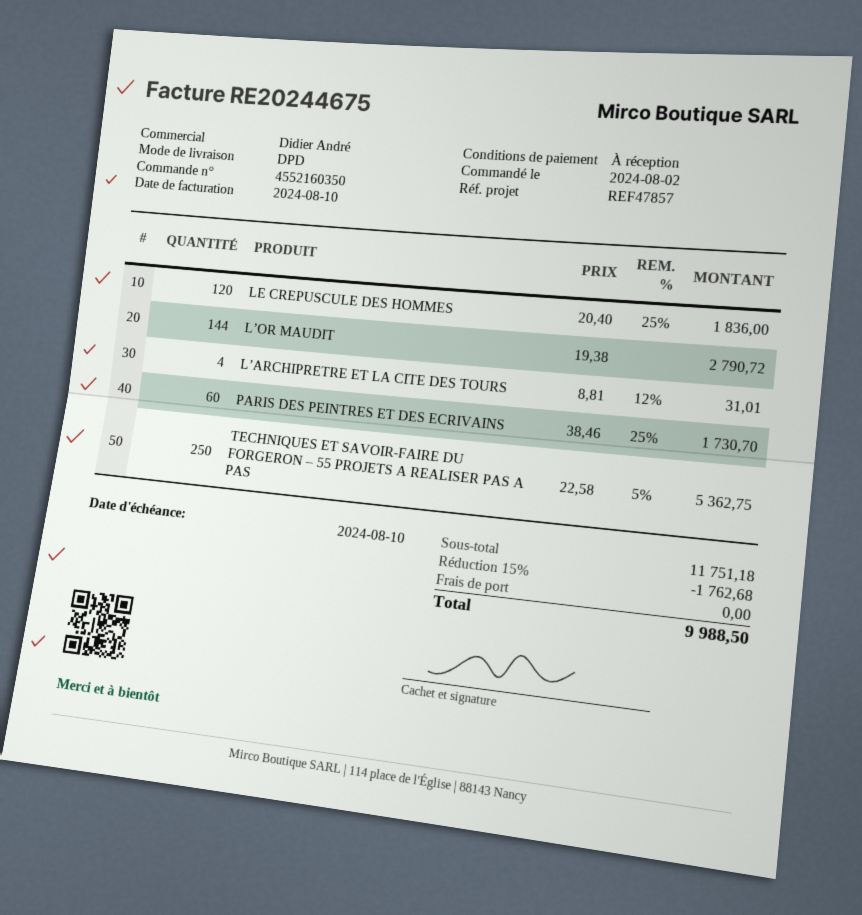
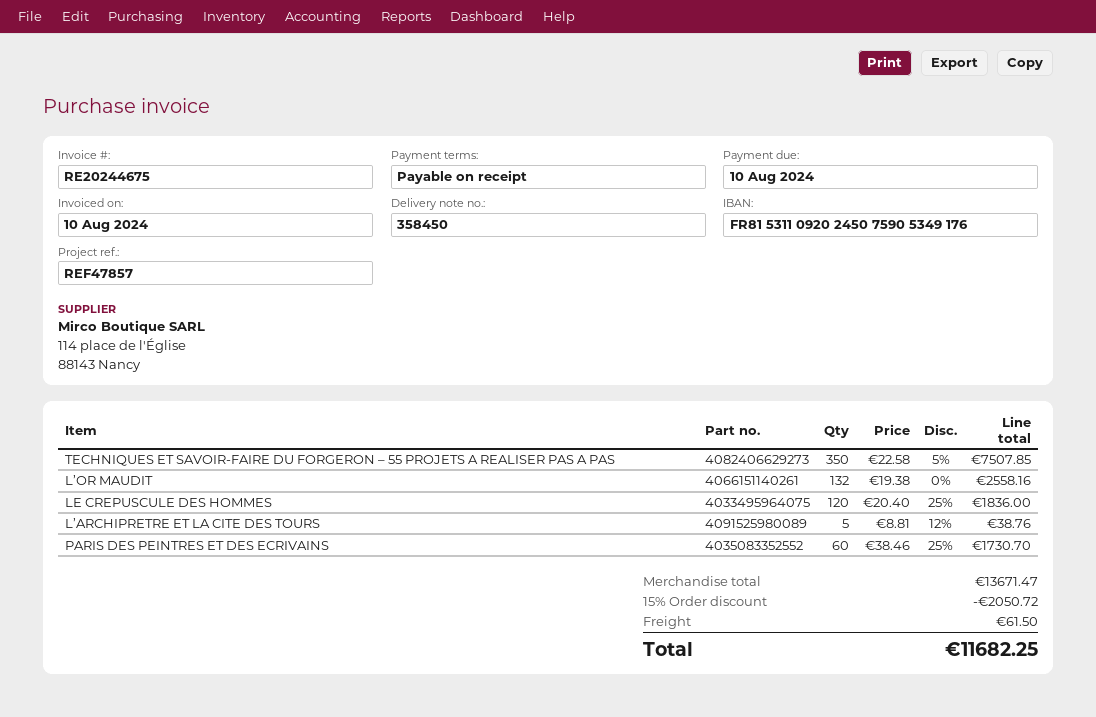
L’OR MAUDIT: 144 x 19.38 = 2790.72 -> 132 x 19.38 = 2558.16
L’ARCHIPRETRE ET LA CITE DES TOURS: 4 x 8.81 - 12% = 31.01 -> 5 x 8.81 - 12% = 38.76
TECHNIQUES ET SAVOIR-FAIRE DU FORGERON – 55 PROJETS A REALISER PAS A PAS: 250 x 22.58 - 5% = 5362.75 -> 350 x 22.58 - 5% = 7507.85
subtotal: 11751.18 -> 13671.47
discount: 15% = 1762.68 -> 15% = 2050.72
shipping: 0.00 -> 61.50
total: 9988.50 -> 11682.25

